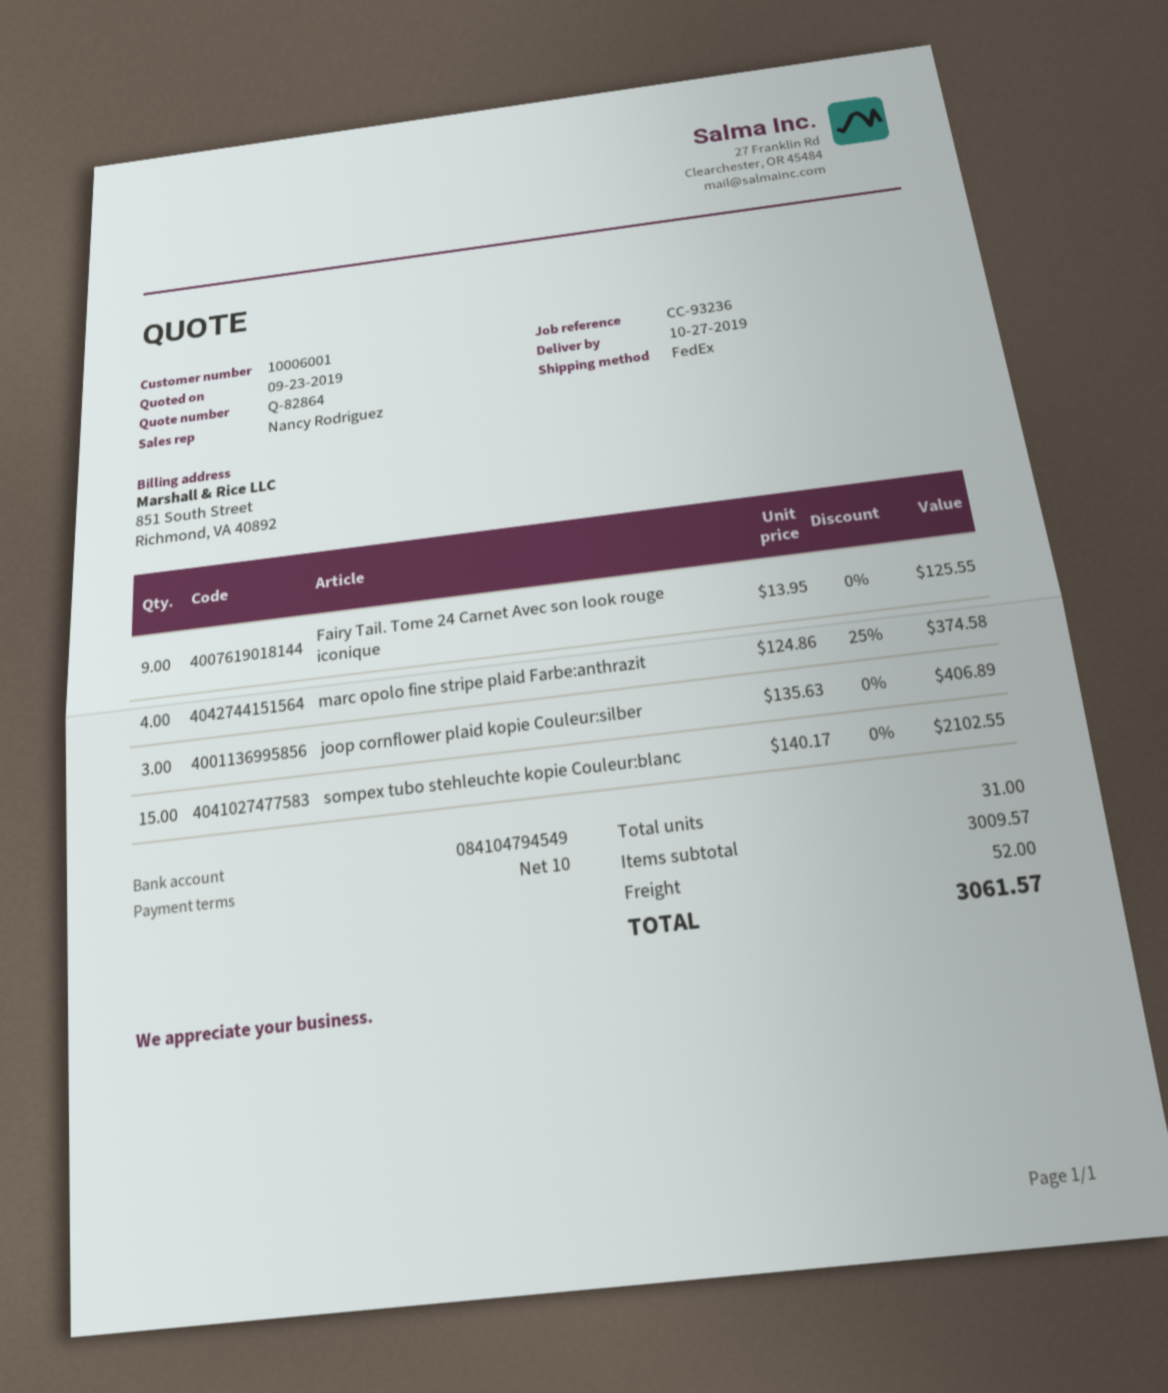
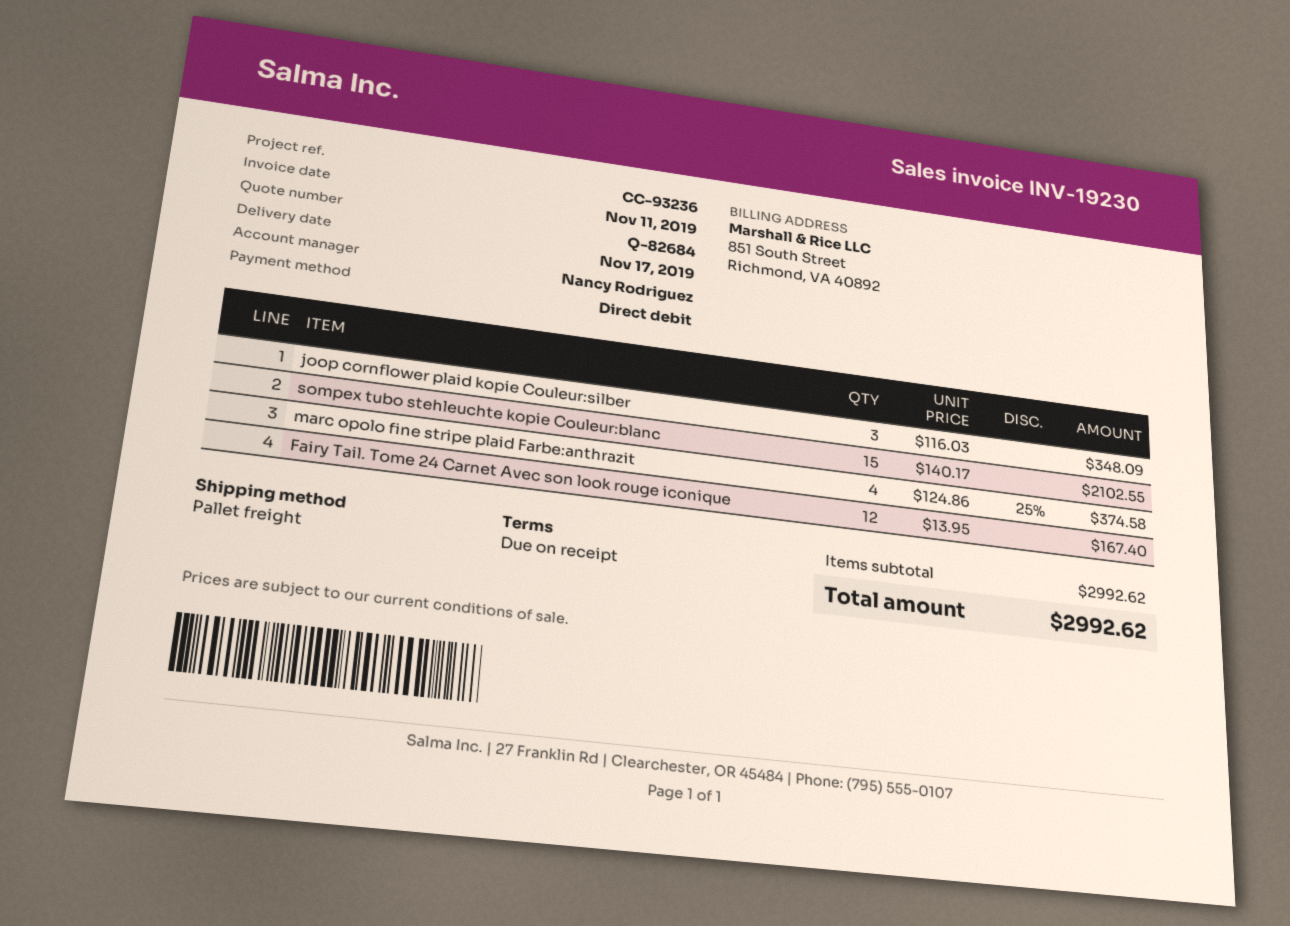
quote number: Q-82864 -> Q-82684
delivery date: 2019-10-27 -> 2019-11-17
payment terms: 10 days -> on receipt
shipping method: FedEx -> pallet freight
Fairy Tail. Tome 24 Carnet Avec son look rouge iconique: 9 x 13.95 = 125.55 -> 12 x 13.95 = 167.40
joop cornflower plaid kopie Couleur:silber: 3 x 135.63 = 406.89 -> 3 x 116.03 = 348.09
subtotal: 3009.57 -> 2992.62
shipping: 52.00 -> none
total: 3061.57 -> 2992.62

